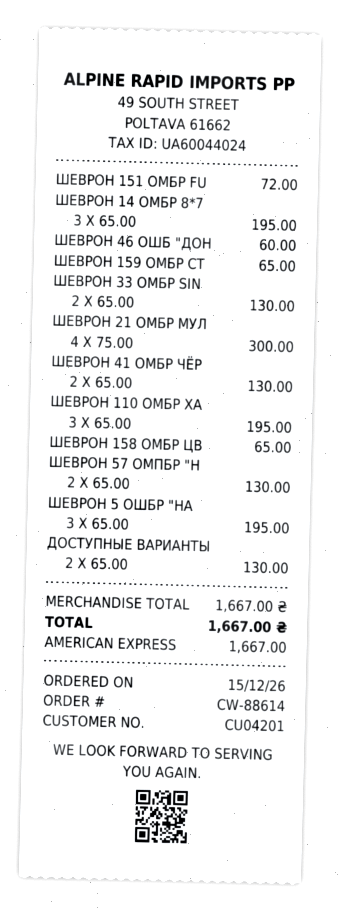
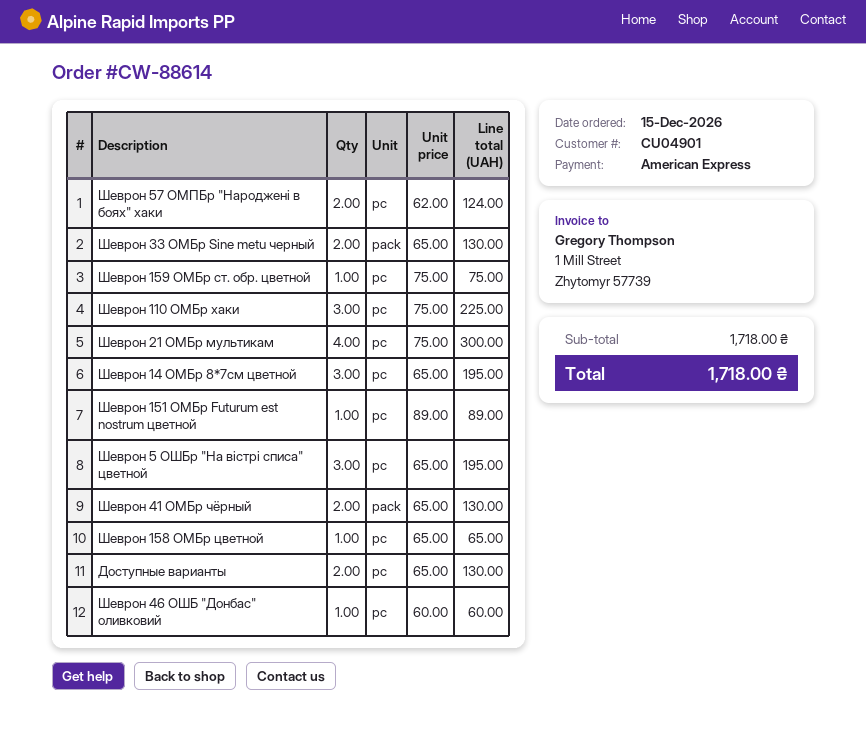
customer number: CU04201 -> CU04901
ШЕВРОН 151 ОМБР FU: 1 x 72.00 = 72.00 -> 1 x 89.00 = 89.00
ШЕВРОН 159 ОМБР СТ: 1 x 65.00 = 65.00 -> 1 x 75.00 = 75.00
ШЕВРОН 110 ОМБР ХА: 3 x 65.00 = 195.00 -> 3 x 75.00 = 225.00
ШЕВРОН 57 ОМПБР "Н: 2 x 65.00 = 130.00 -> 2 x 62.00 = 124.00
subtotal: 1667.00 -> 1718.00
total: 1667.00 -> 1718.00

